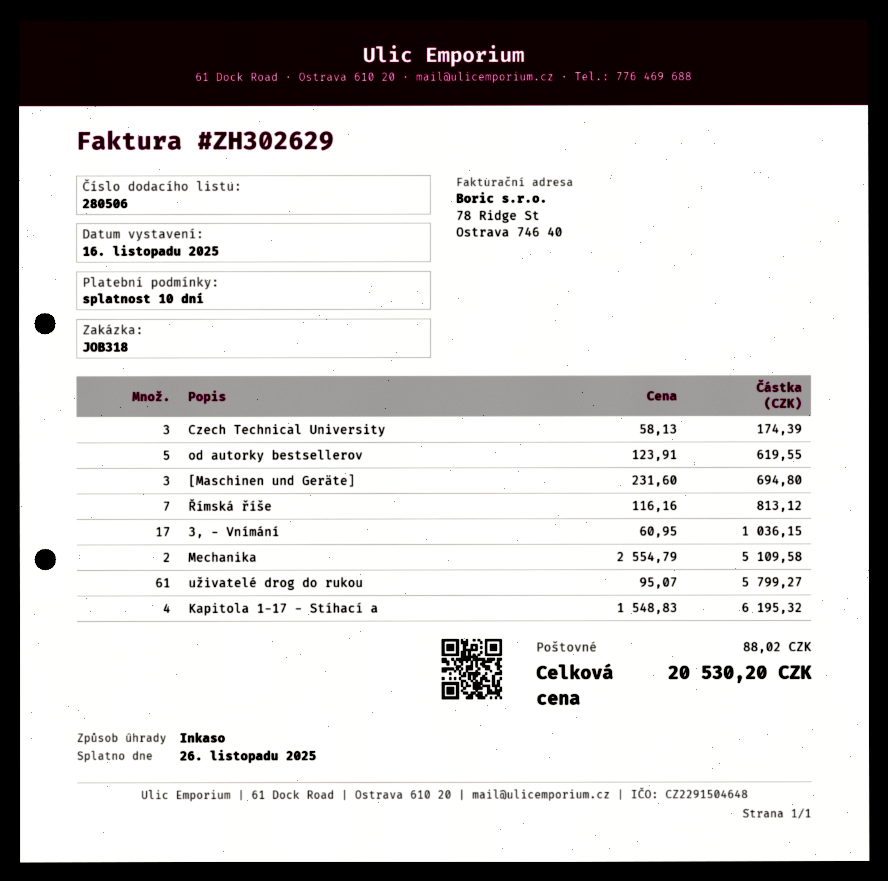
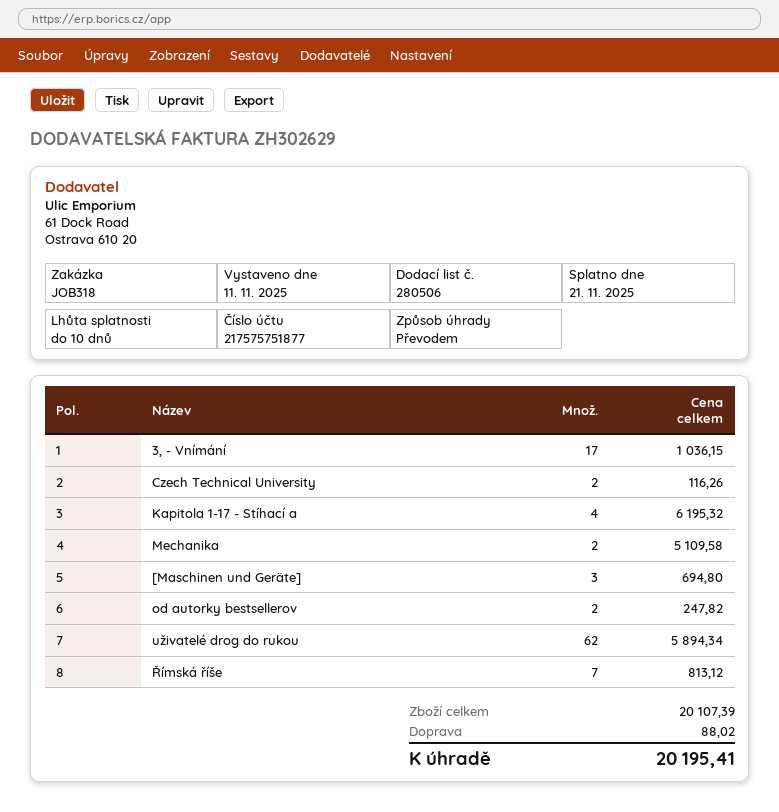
invoice date: 2025-11-16 -> 2025-11-11
due date: 2025-11-26 -> 2025-11-21
payment method: direct debit -> bank transfer
Czech Technical University: 3 for 174.39 -> 2 for 116.26
od autorky bestsellerov: 5 for 619.55 -> 2 for 247.82
uživatelé drog do rukou: 61 for 5799.27 -> 62 for 5894.34
total: 20530.20 -> 20195.41

